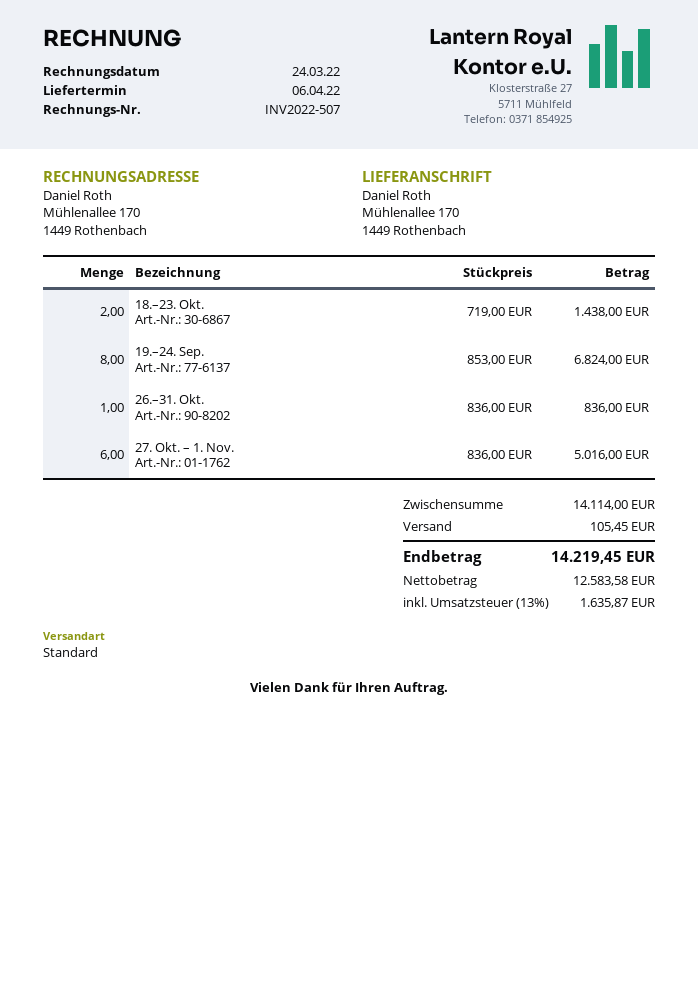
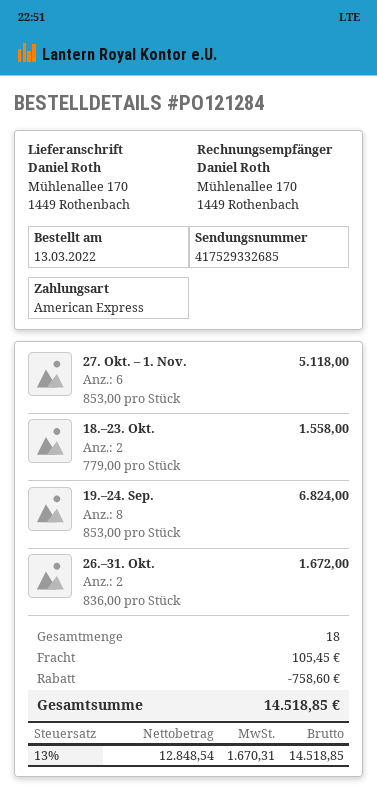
18.–23. Okt.: 2 x 719.00 = 1438.00 -> 2 x 779.00 = 1558.00
26.–31. Okt.: 1 x 836.00 = 836.00 -> 2 x 836.00 = 1672.00
27. Okt. – 1. Nov.: 6 x 836.00 = 5016.00 -> 6 x 853.00 = 5118.00
discount: none -> 758.60
net: 12583.58 -> 12848.54
tax: 13% = 1635.87 -> 13% = 1670.31
total: 14219.45 -> 14518.85

